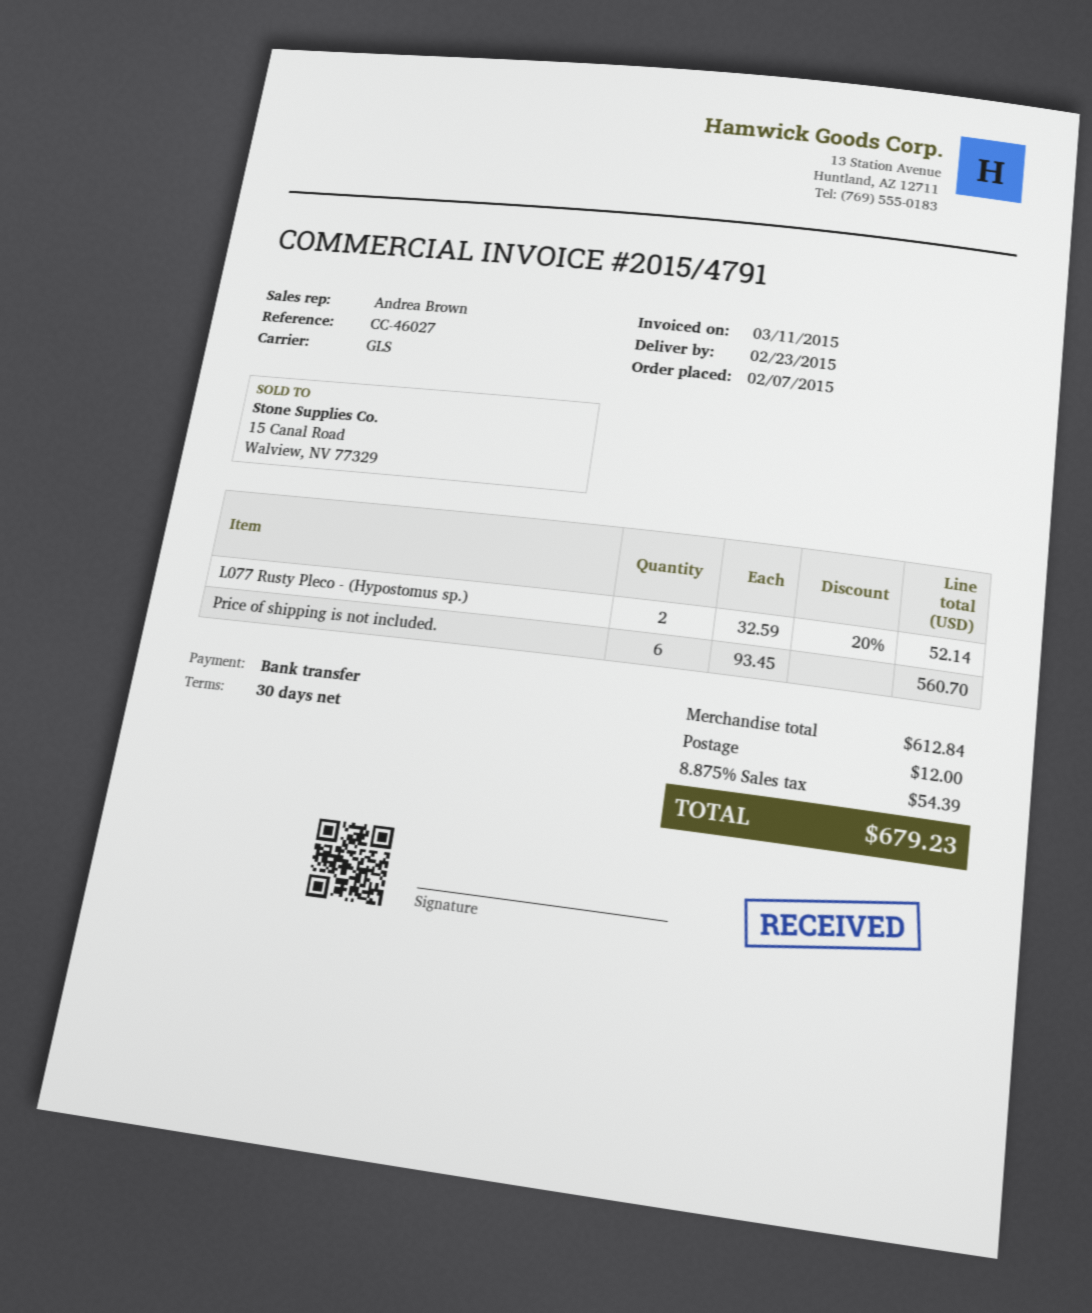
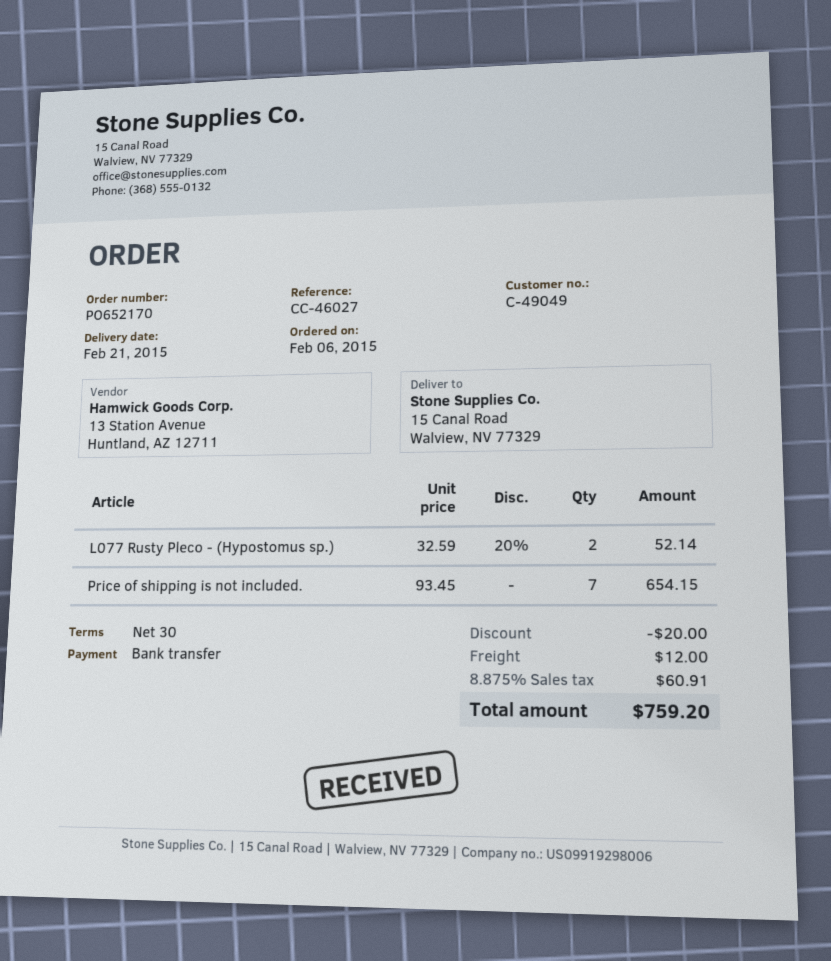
order date: 2015-02-07 -> 2015-02-06
delivery date: 2015-02-23 -> 2015-02-21
Price of shipping is not included.: 6 x 93.45 = 560.70 -> 7 x 93.45 = 654.15
discount: none -> 20.00
tax: 8.875% = 54.39 -> 8.875% = 60.91
total: 679.23 -> 759.20

